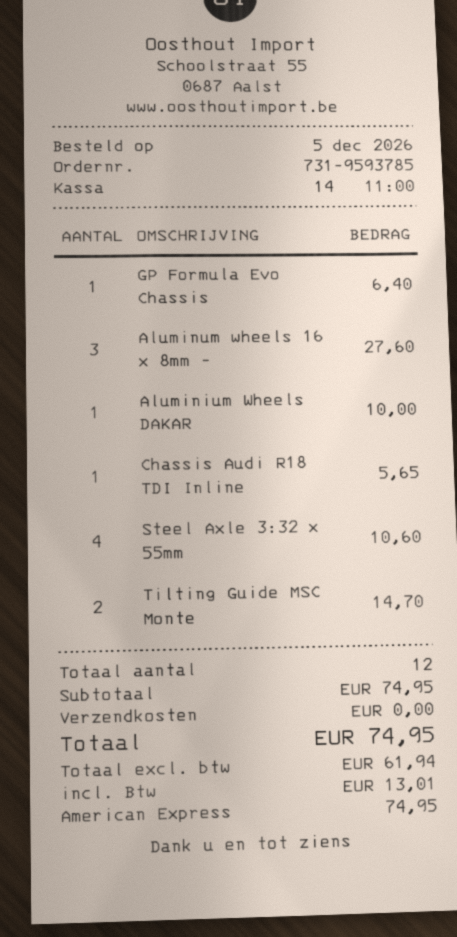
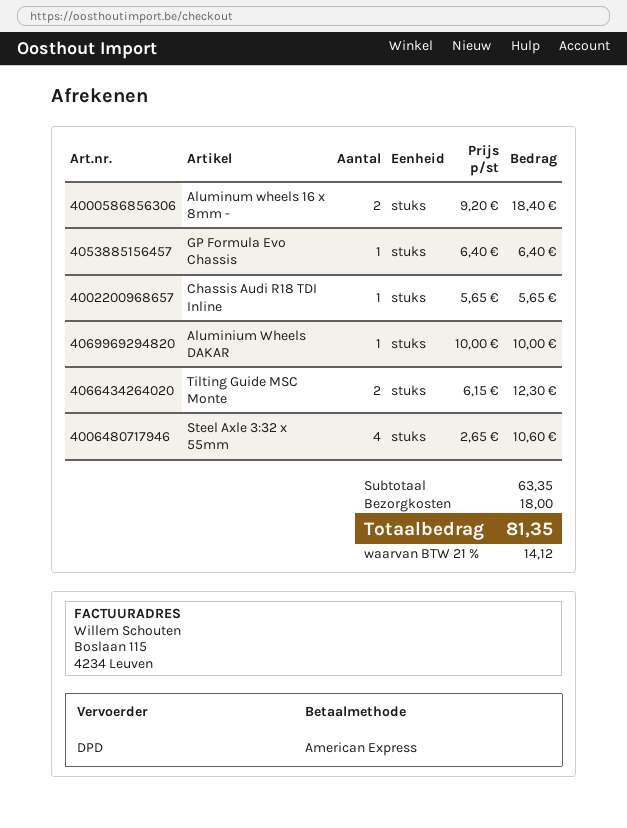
Aluminum wheels 16 x 8mm -: 3 for 27.60 -> 2 for 18.40
Tilting Guide MSC Monte: 2 for 14.70 -> 2 for 12.30
subtotal: 74.95 -> 63.35
shipping: 0.00 -> 18.00
tax: 13.01 -> 14.12
total: 74.95 -> 81.35

